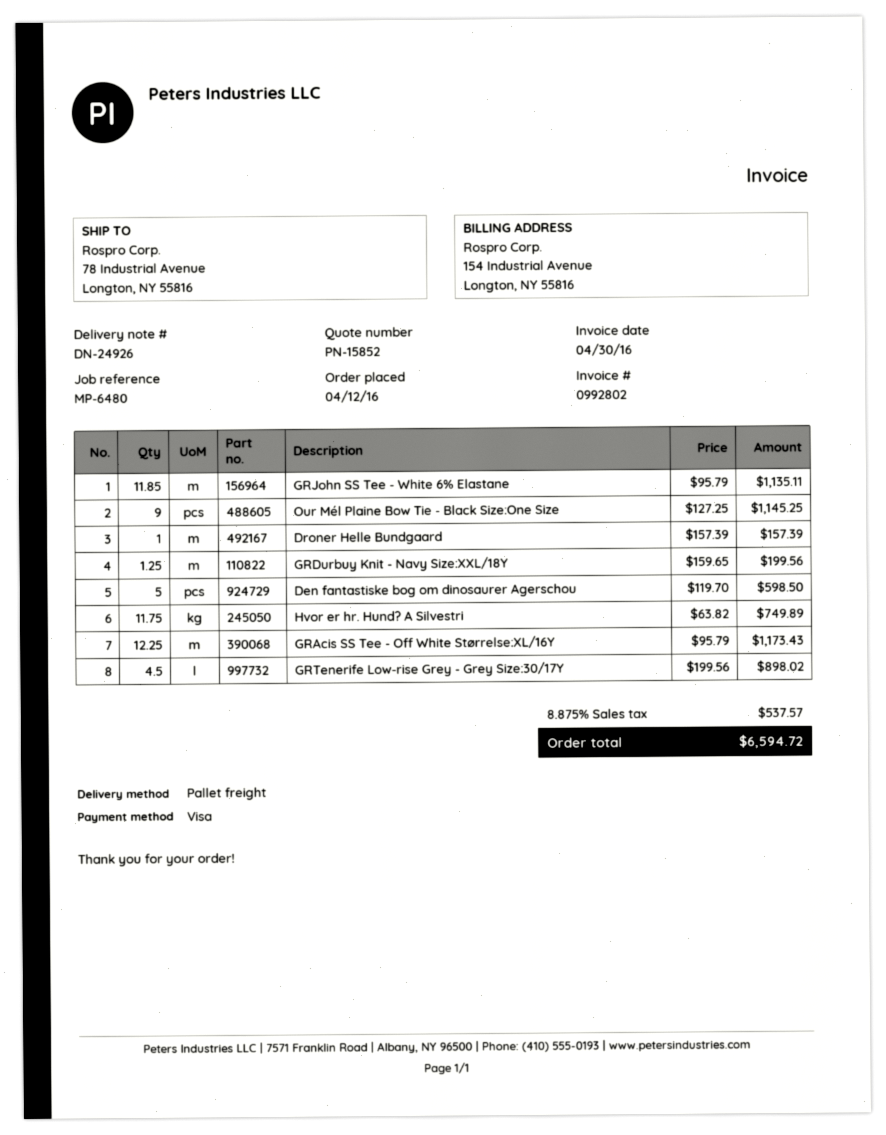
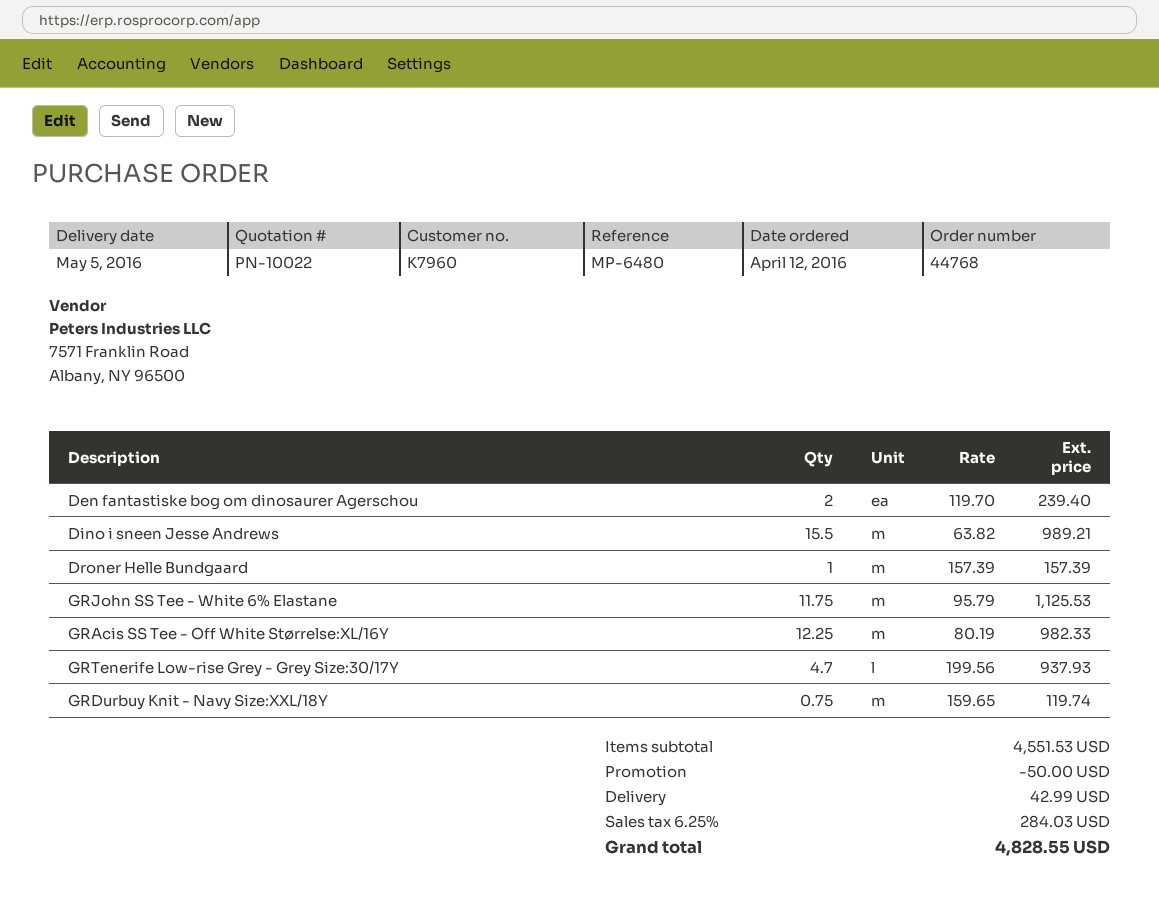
quote number: PN-15852 -> PN-10022
GRJohn SS Tee - White 6% Elastane: 11.85 x 95.79 = 1135.11 -> 11.75 x 95.79 = 1125.53
Our Mél Plaine Bow Tie - Black Size:One Size: 9 x 127.25 = 1145.25 -> none
GRDurbuy Knit - Navy Size:XXL/18Y: 1.25 x 159.65 = 199.56 -> 0.75 x 159.65 = 119.74
Den fantastiske bog om dinosaurer Agerschou: 5 x 119.70 = 598.50 -> 2 x 119.70 = 239.40
Hvor er hr. Hund? A Silvestri: 11.75 x 63.82 = 749.89 -> none
GRAcis SS Tee - Off White Størrelse:XL/16Y: 12.25 x 95.79 = 1173.43 -> 12.25 x 80.19 = 982.33
GRTenerife Low-rise Grey - Grey Size:30/17Y: 4.5 x 199.56 = 898.02 -> 4.7 x 199.56 = 937.93
Dino i sneen Jesse Andrews: none -> 15.5 x 63.82 = 989.21
discount: none -> 50.00
shipping: none -> 42.99
tax: 8.875% = 537.57 -> 6.25% = 284.03
total: 6594.72 -> 4828.55

